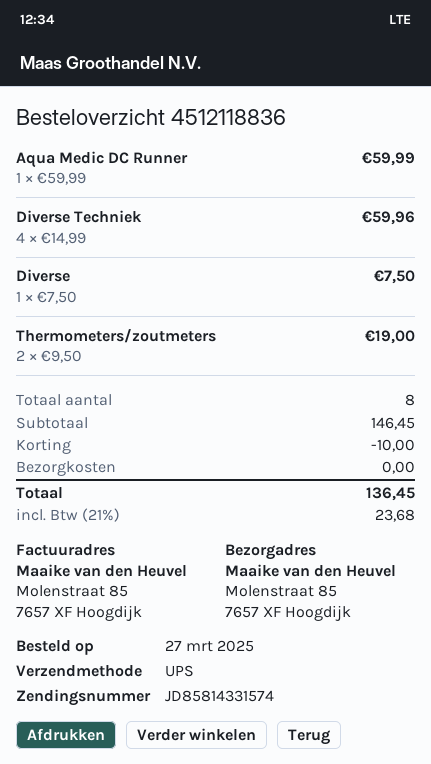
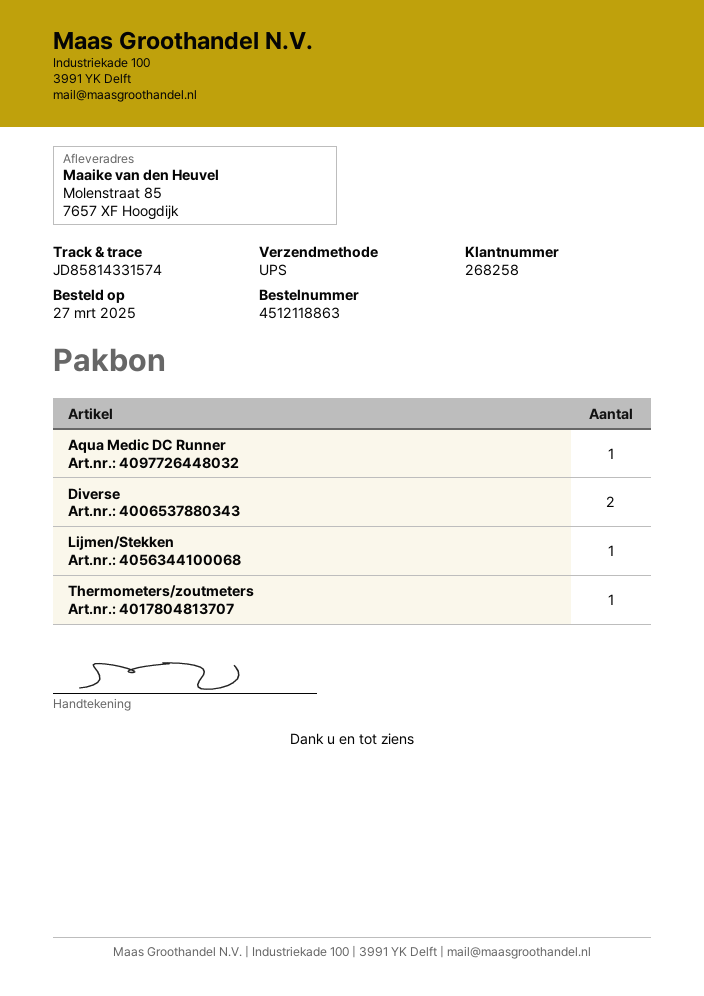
order number: 4512118836 -> 4512118863
Diverse Techniek: 4 -> none
Diverse: 1 -> 2
Thermometers/zoutmeters: 2 -> 1
Lijmen/Stekken: none -> 1

